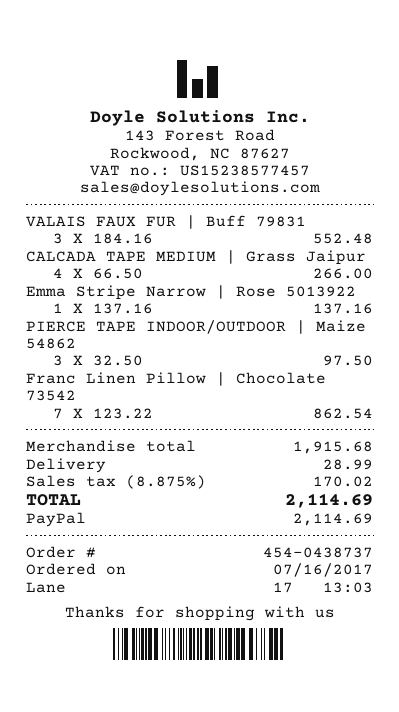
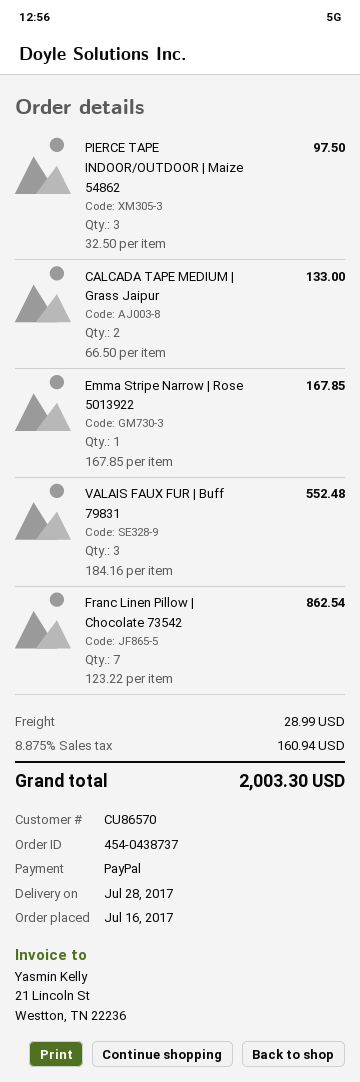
CALCADA TAPE MEDIUM | Grass Jaipur: 4 x 66.50 = 266.00 -> 2 x 66.50 = 133.00
Emma Stripe Narrow | Rose 5013922: 1 x 137.16 = 137.16 -> 1 x 167.85 = 167.85
tax: 8.875% = 170.02 -> 8.875% = 160.94
total: 2114.69 -> 2003.30

